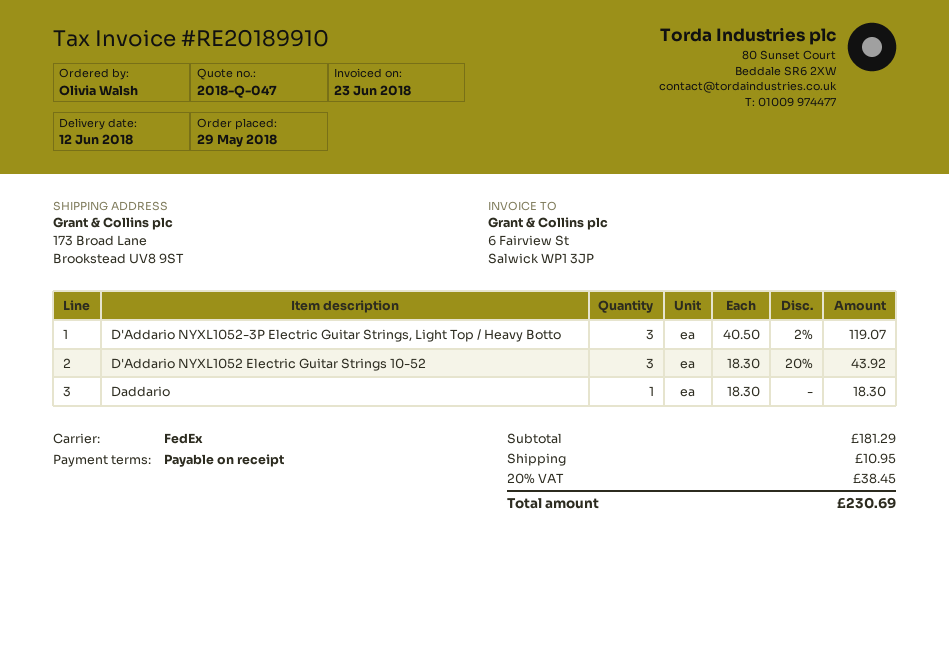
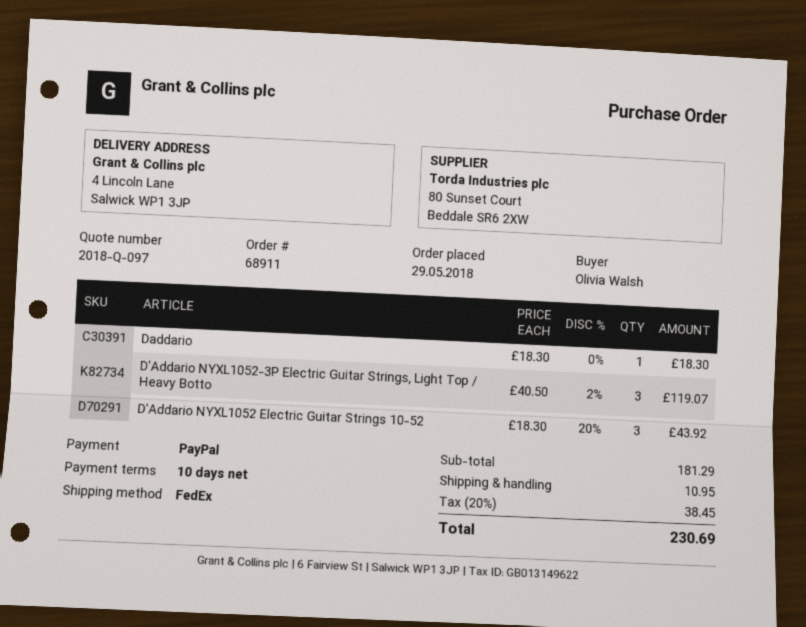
quote number: 2018-Q-047 -> 2018-Q-097
payment terms: on receipt -> 10 days
ship to: 173 Broad Lane, Brookstead UV8 9ST -> 4 Lincoln Lane, Salwick WP1 3JP

